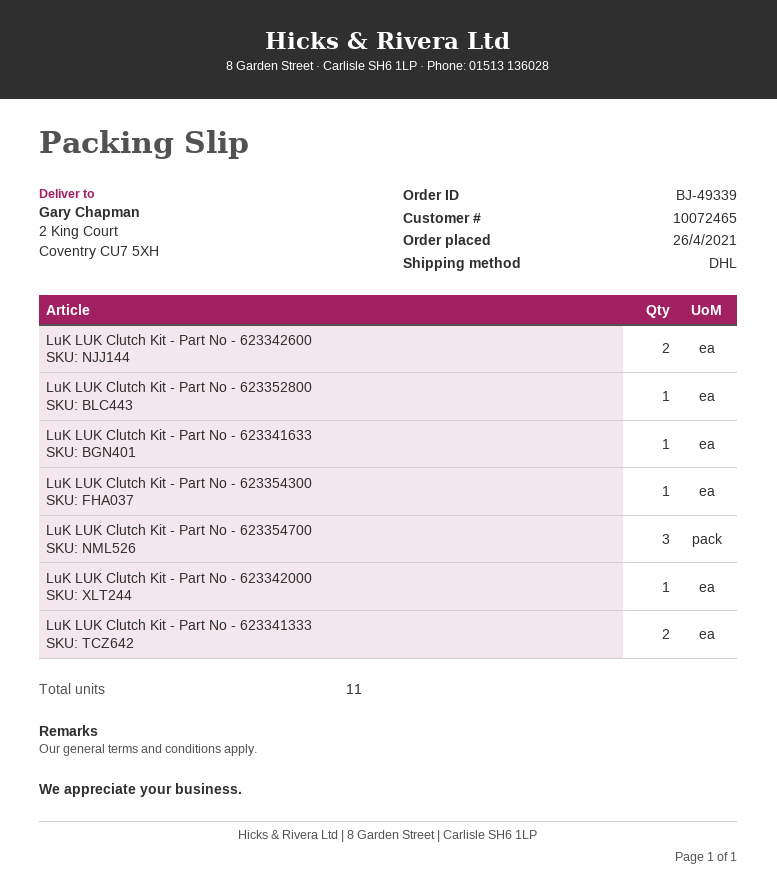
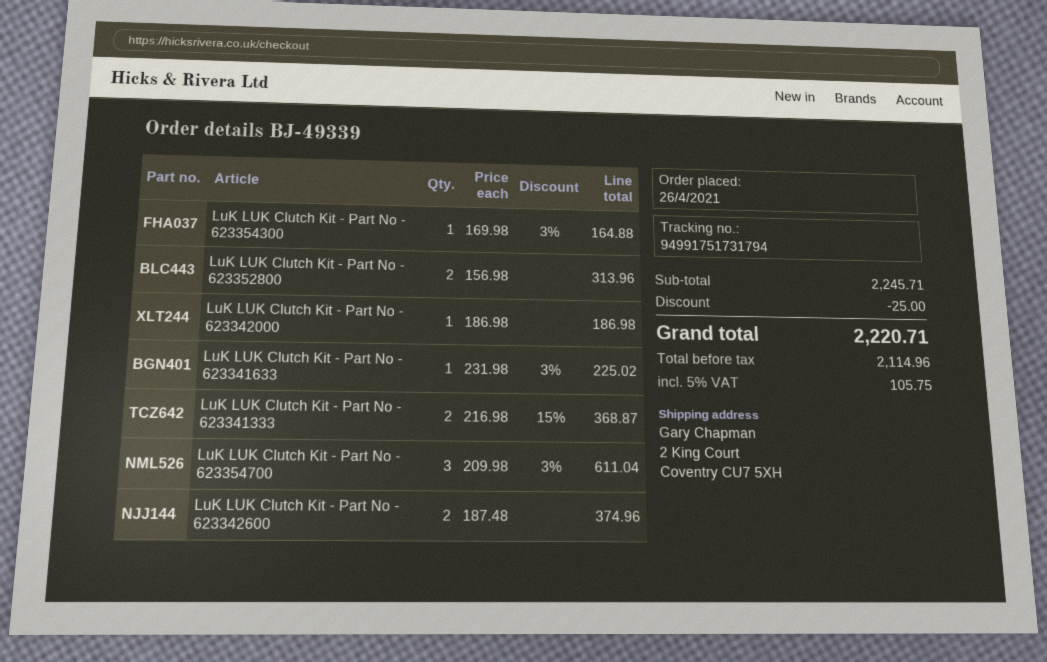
LuK LUK Clutch Kit - Part No - 623352800: 1 -> 2

